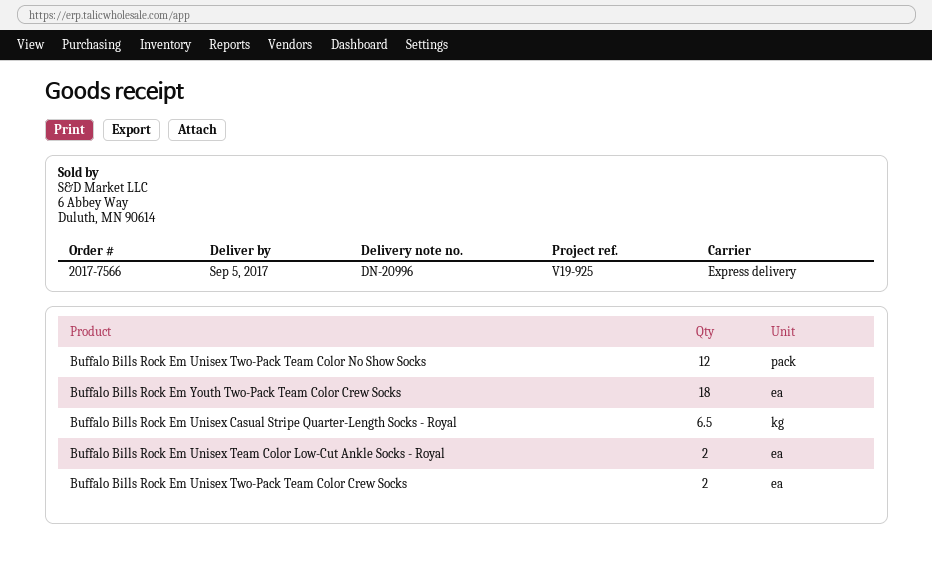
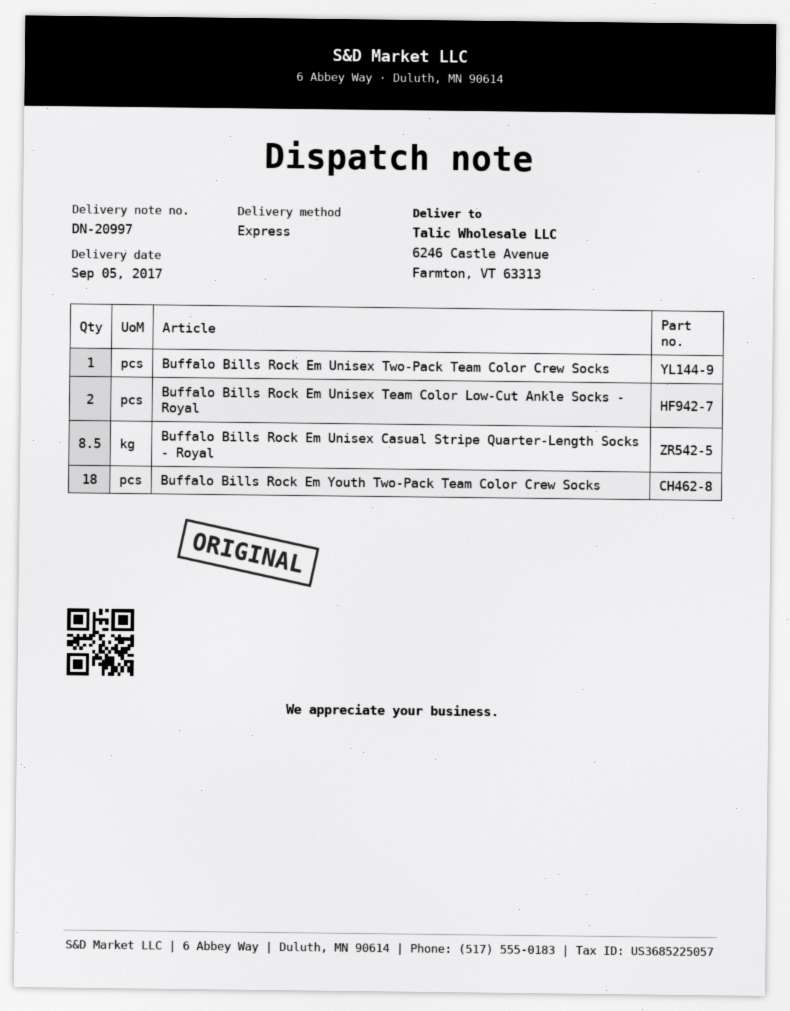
delivery note number: DN-20996 -> DN-20997
Buffalo Bills Rock Em Unisex Two-Pack Team Color No Show Socks: 12 -> none
Buffalo Bills Rock Em Unisex Casual Stripe Quarter-Length Socks - Royal: 6.5 -> 8.5
Buffalo Bills Rock Em Unisex Two-Pack Team Color Crew Socks: 2 -> 1

